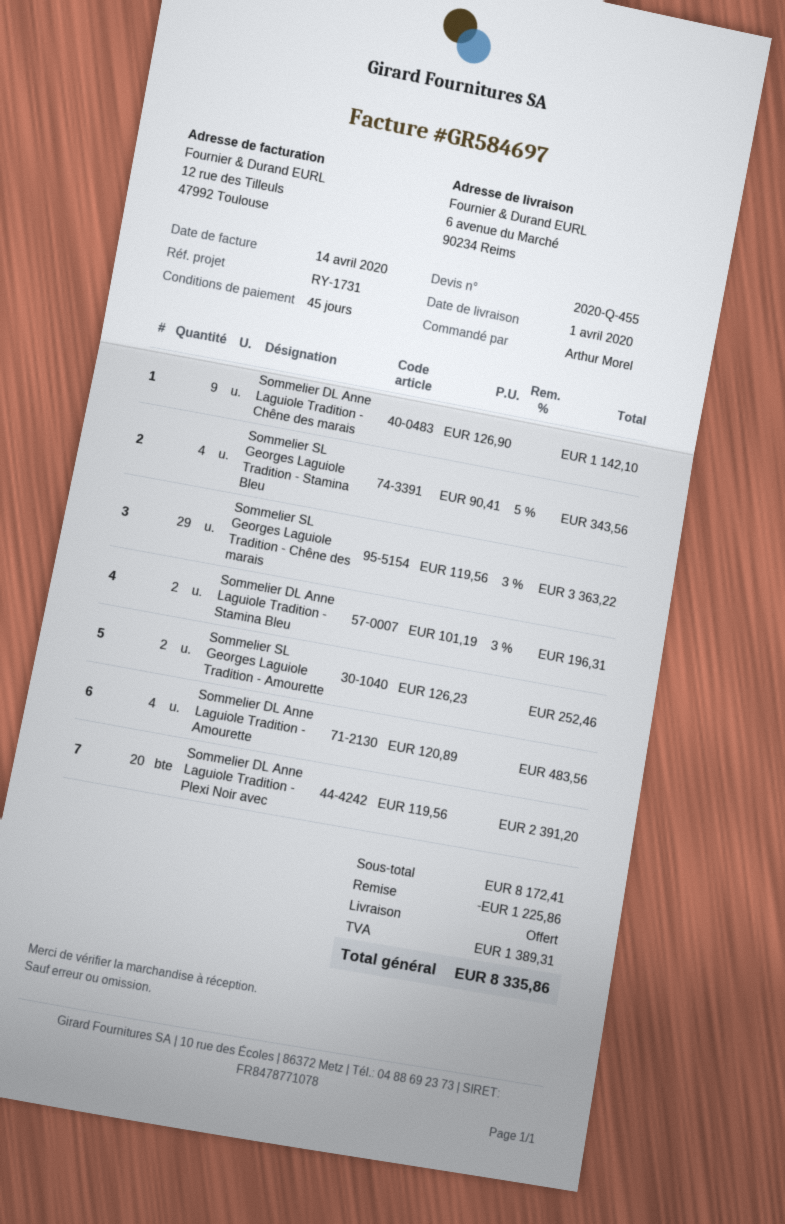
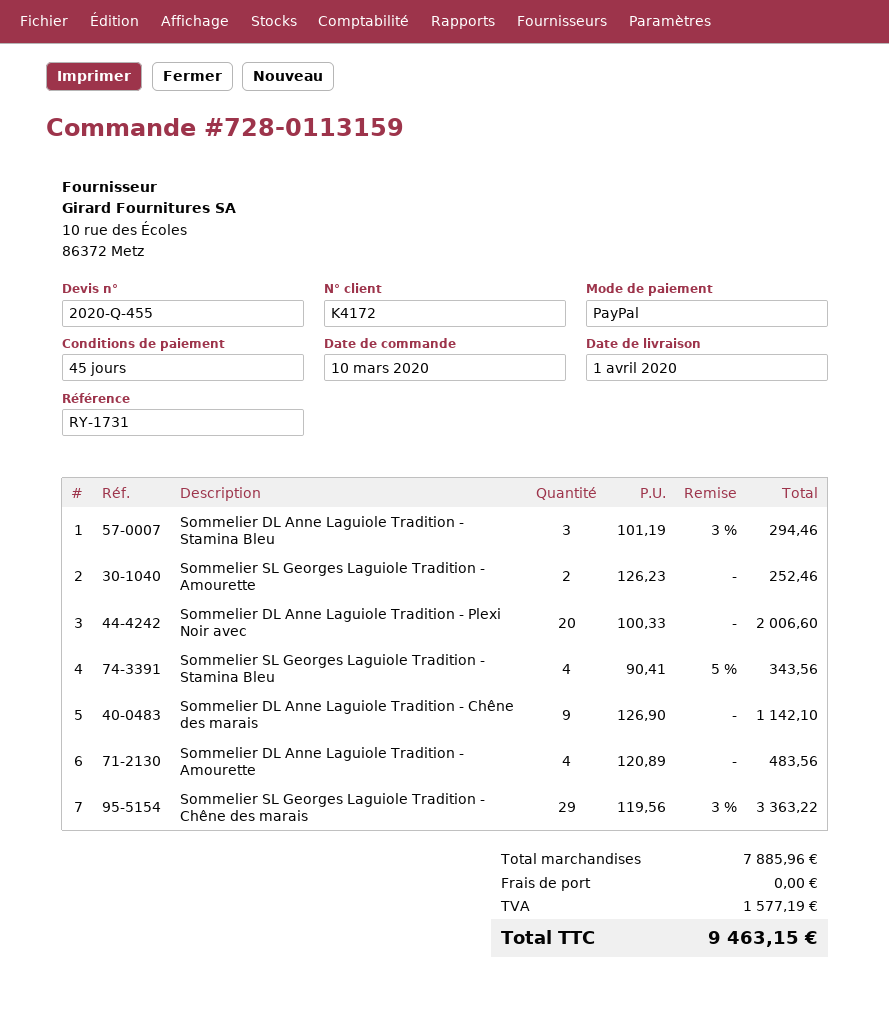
Sommelier DL Anne Laguiole Tradition - Stamina Bleu: 2 x 101.19 - 3% = 196.31 -> 3 x 101.19 - 3% = 294.46
Sommelier DL Anne Laguiole Tradition - Plexi Noir avec: 20 x 119.56 = 2391.20 -> 20 x 100.33 = 2006.60
subtotal: 8172.41 -> 7885.96
discount: 1225.86 -> none
tax: 1389.31 -> 1577.19
total: 8335.86 -> 9463.15

